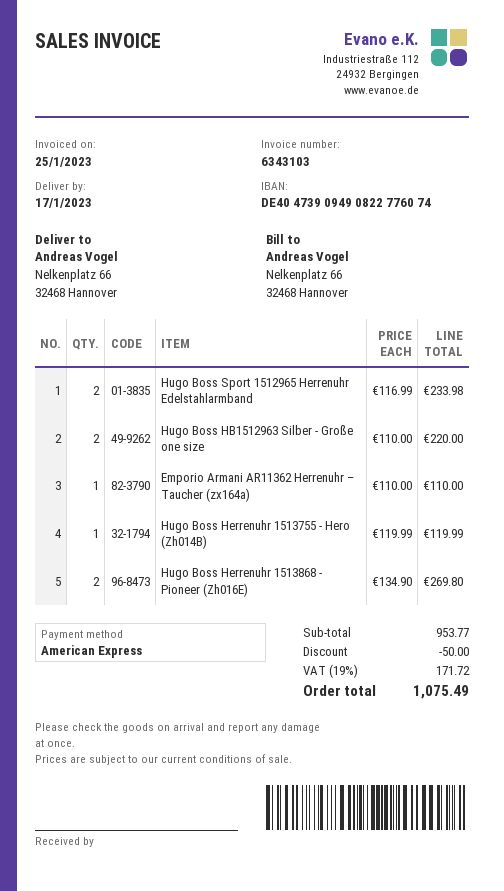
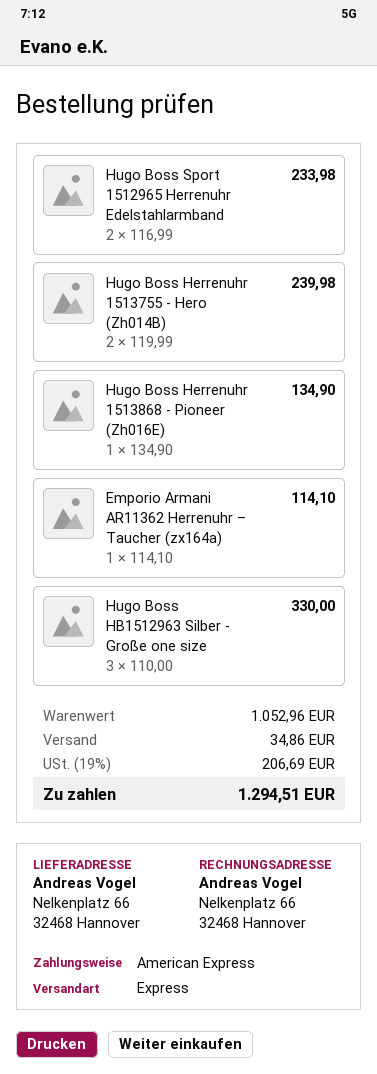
Hugo Boss HB1512963 Silber - Große one size: 2 x 110.00 = 220.00 -> 3 x 110.00 = 330.00
Emporio Armani AR11362 Herrenuhr – Taucher (zx164a): 1 x 110.00 = 110.00 -> 1 x 114.10 = 114.10
Hugo Boss Herrenuhr 1513755 - Hero (Zh014B): 1 x 119.99 = 119.99 -> 2 x 119.99 = 239.98
Hugo Boss Herrenuhr 1513868 - Pioneer (Zh016E): 2 x 134.90 = 269.80 -> 1 x 134.90 = 134.90
subtotal: 953.77 -> 1052.96
discount: 50.00 -> none
shipping: none -> 34.86
tax: 19% = 171.72 -> 19% = 206.69
total: 1075.49 -> 1294.51

